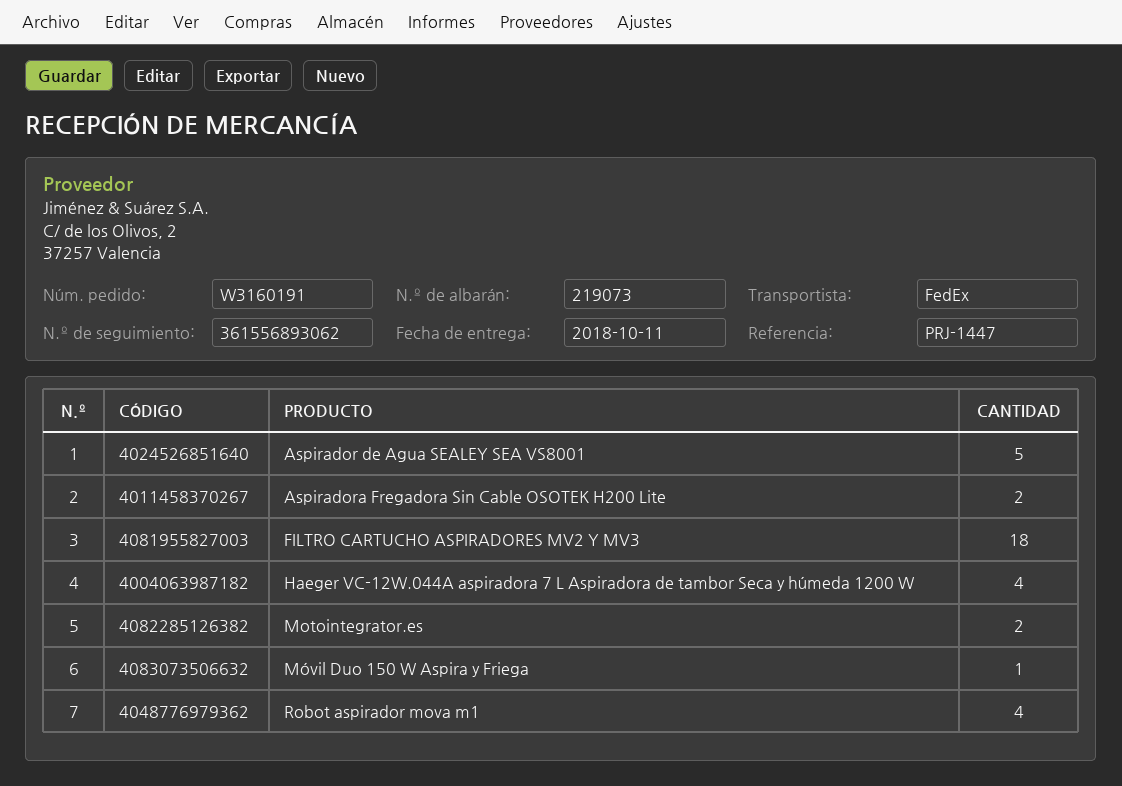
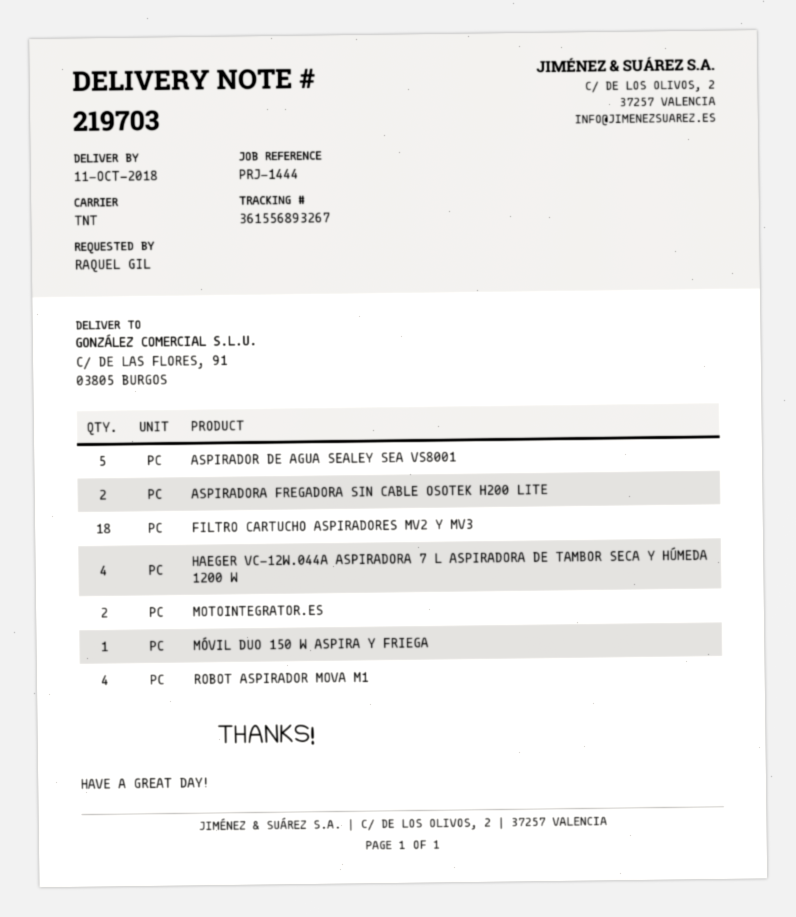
delivery note number: 219073 -> 219703
reference: PRJ-1447 -> PRJ-1444
shipping method: FedEx -> TNT
tracking number: 361556893062 -> 361556893267

